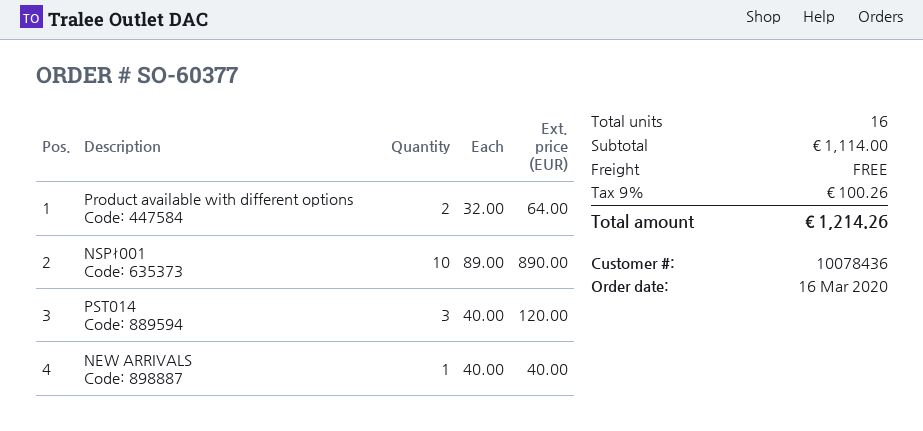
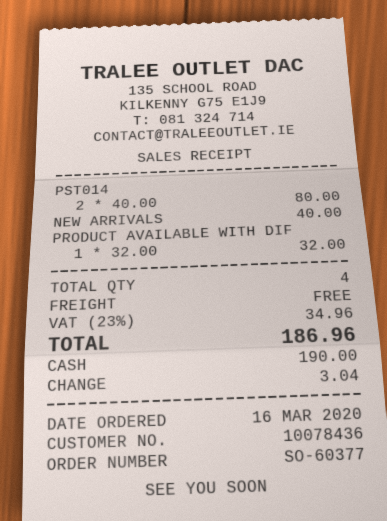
Product available with different options: 2 x 32.00 = 64.00 -> 1 x 32.00 = 32.00
NSPł001: 10 x 89.00 = 890.00 -> none
PST014: 3 x 40.00 = 120.00 -> 2 x 40.00 = 80.00
total quantity: 16 -> 4
tax: 9% = 100.26 -> 23% = 34.96
total: 1214.26 -> 186.96

